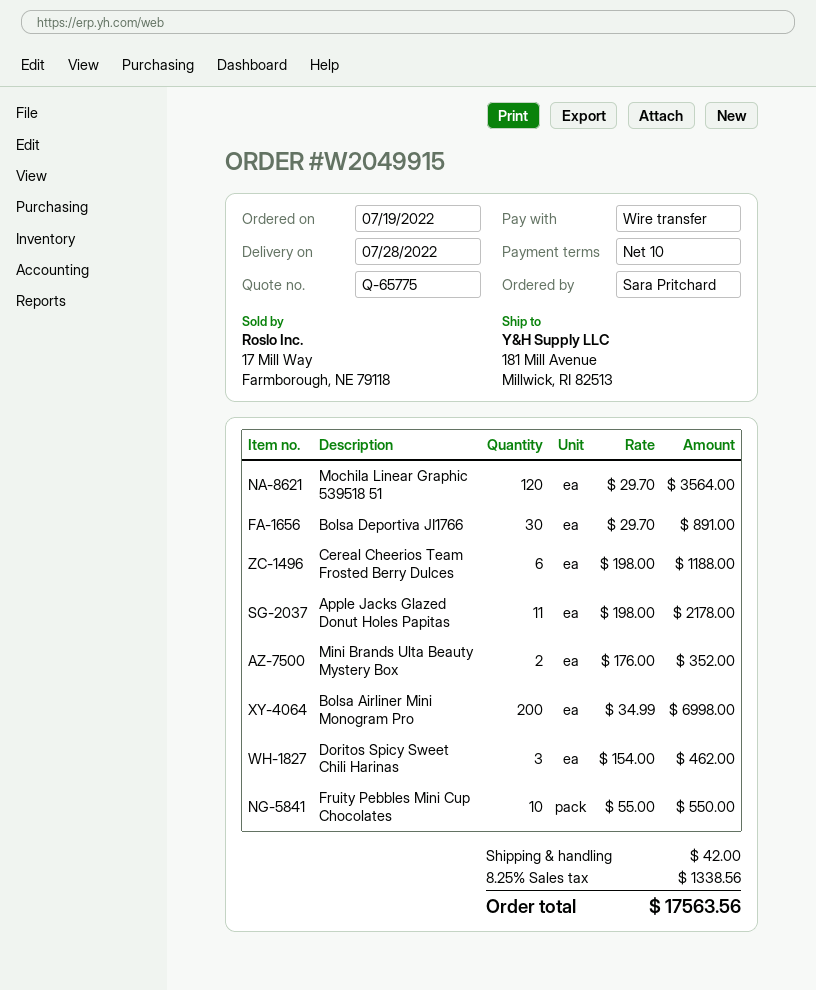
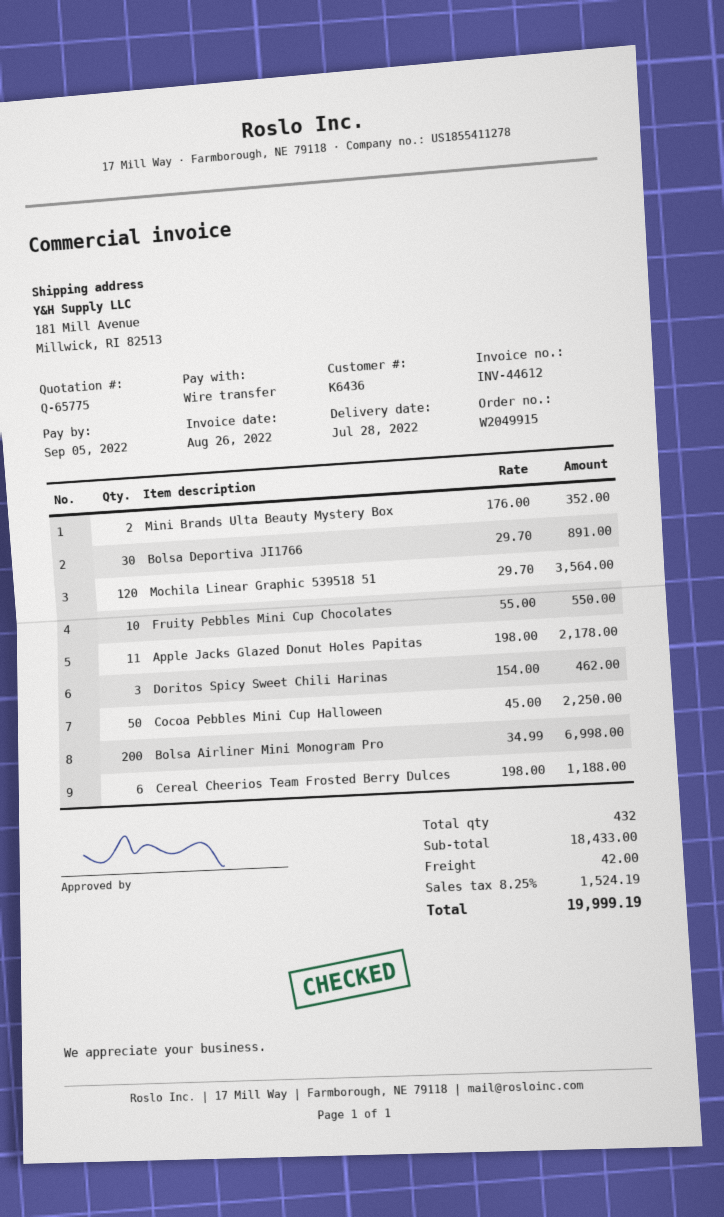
Cocoa Pebbles Mini Cup Halloween: none -> 50 x 45.00 = 2250.00
tax: 8.25% = 1338.56 -> 8.25% = 1524.19
total: 17563.56 -> 19999.19

